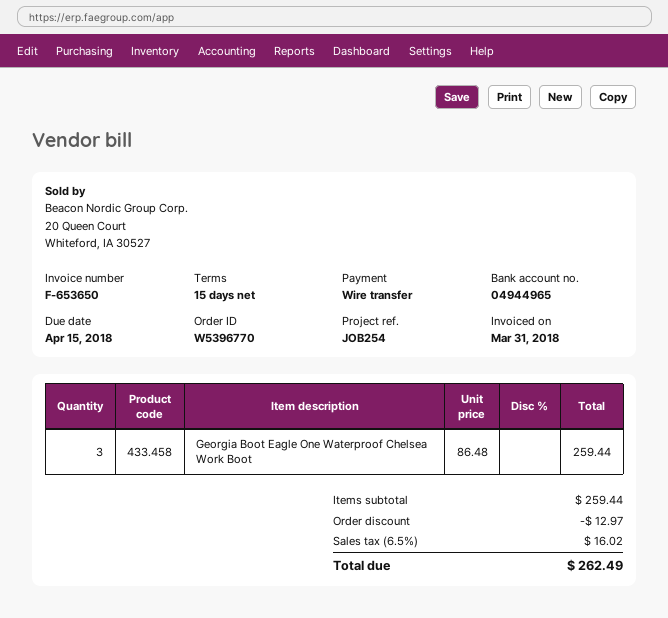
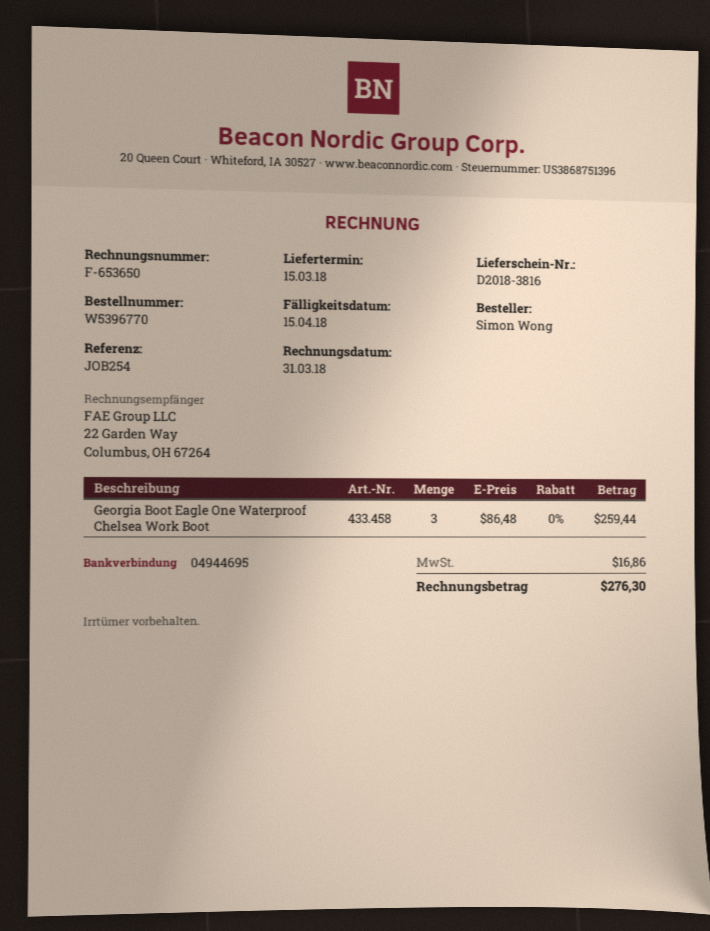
bank account: 04944965 -> 04944695
discount: 12.97 -> none
tax: 16.02 -> 16.86
total: 262.49 -> 276.30

